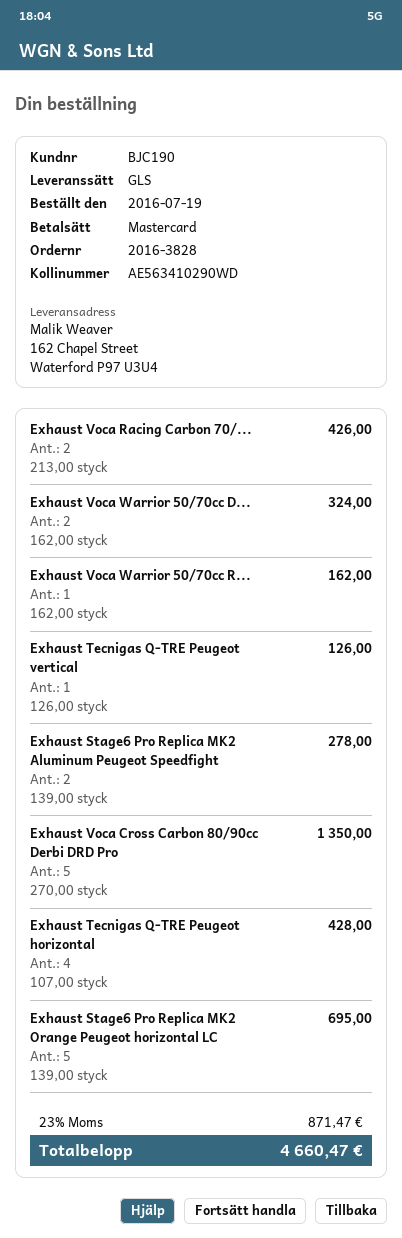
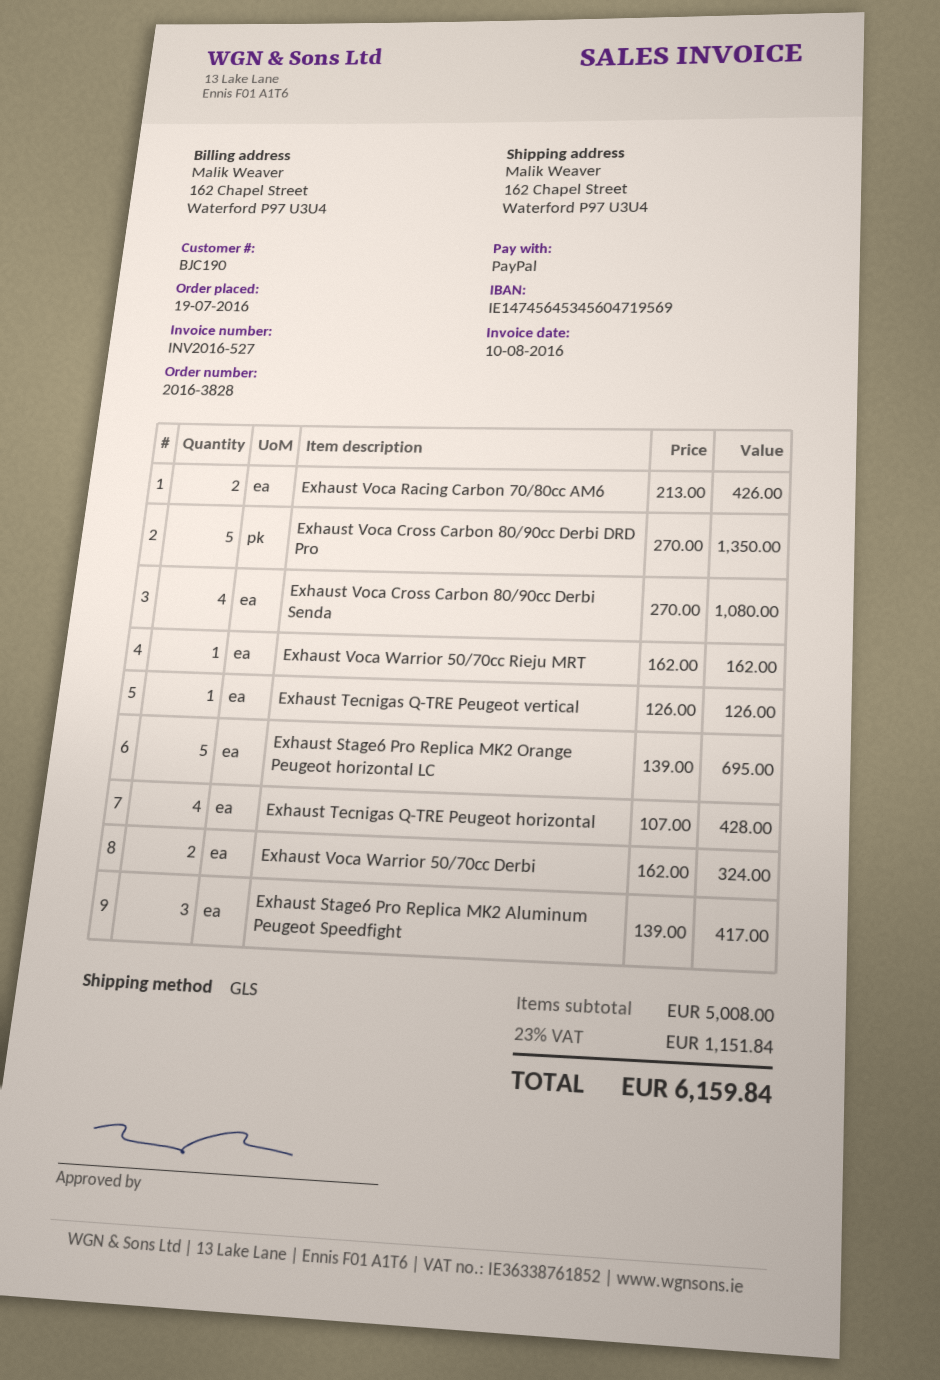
payment method: Mastercard -> PayPal
Exhaust Stage6 Pro Replica MK2 Aluminum Peugeot Speedfight: 2 x 139.00 = 278.00 -> 3 x 139.00 = 417.00
Exhaust Voca Cross Carbon 80/90cc Derbi Senda: none -> 4 x 270.00 = 1080.00
tax: 23% = 871.47 -> 23% = 1151.84
total: 4660.47 -> 6159.84

